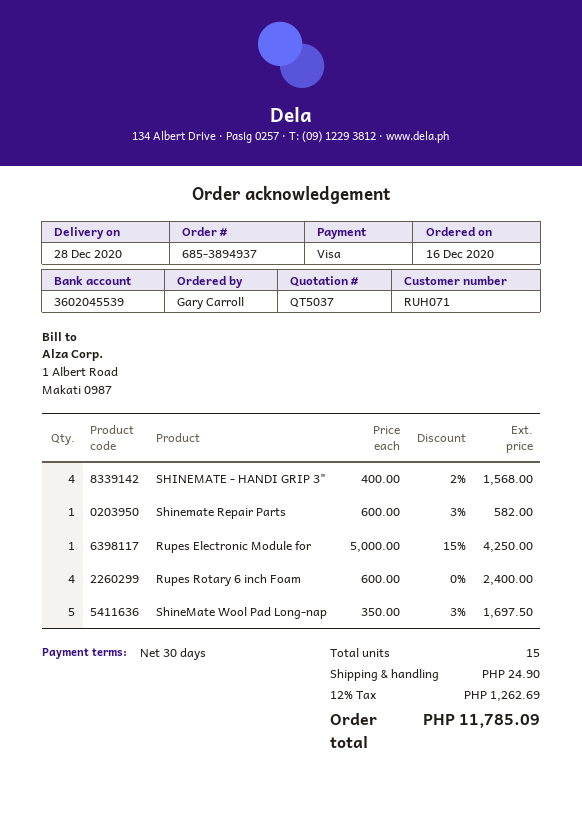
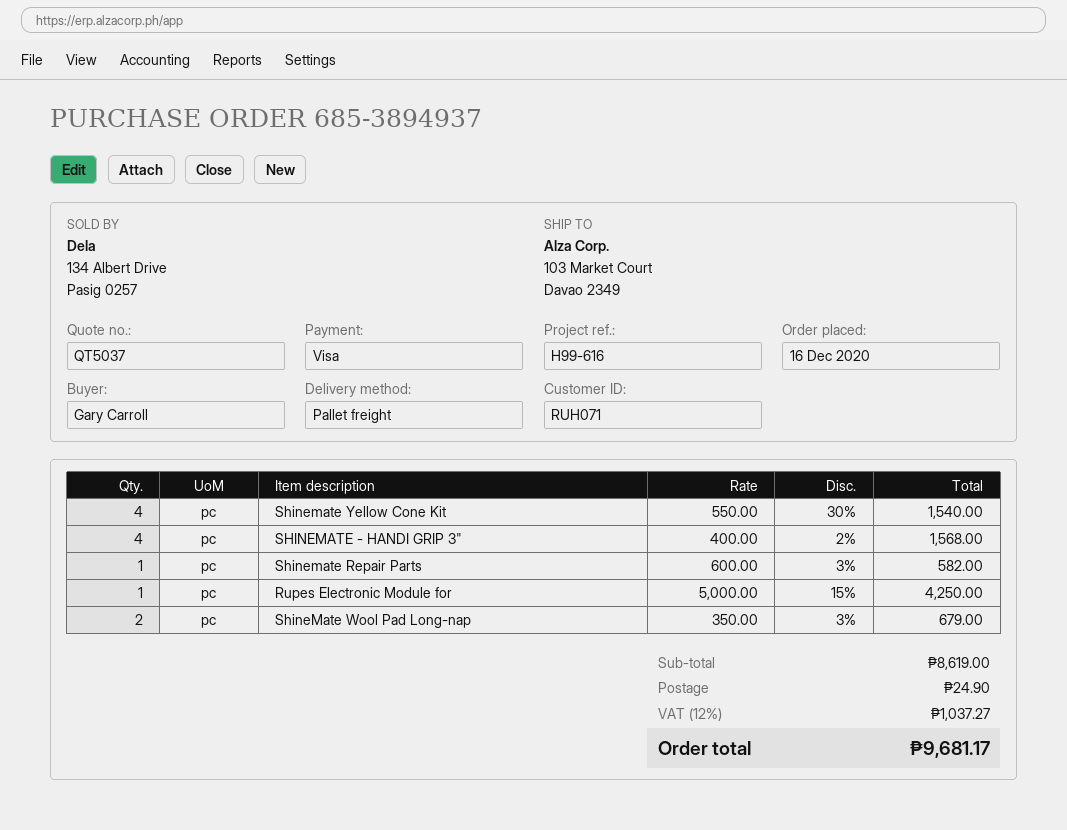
Rupes Rotary 6 inch Foam: 4 x 600.00 = 2400.00 -> none
ShineMate Wool Pad Long-nap: 5 x 350.00 - 3% = 1697.50 -> 2 x 350.00 - 3% = 679.00
Shinemate Yellow Cone Kit: none -> 4 x 550.00 - 30% = 1540.00
tax: 12% = 1262.69 -> 12% = 1037.27
total: 11785.09 -> 9681.17

